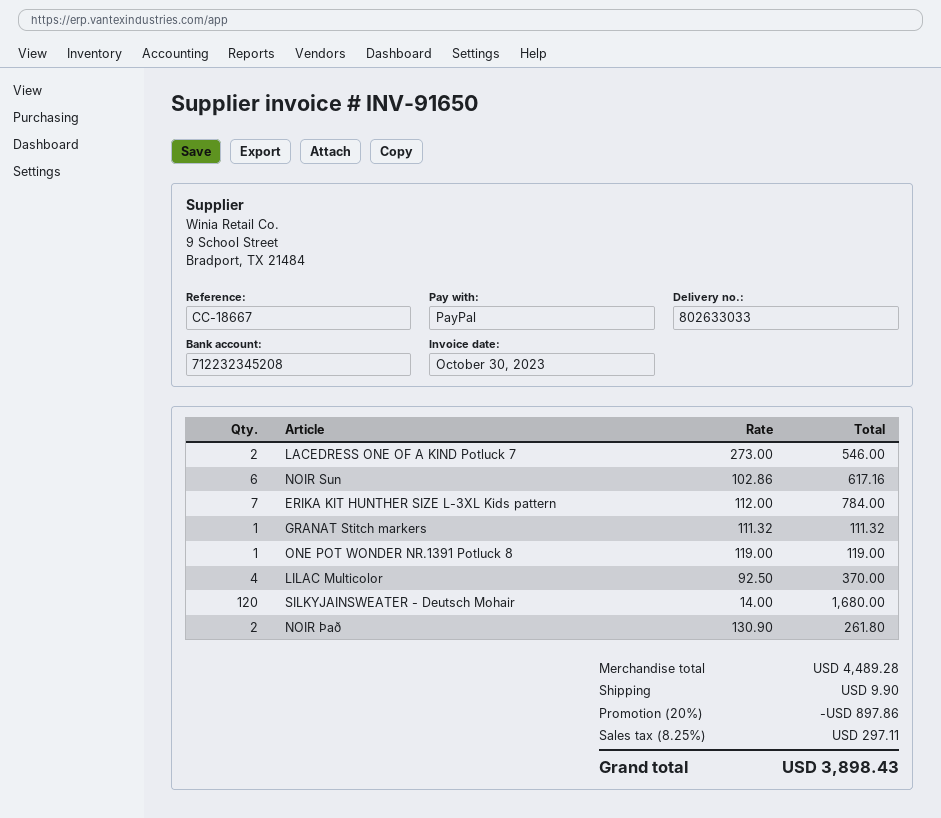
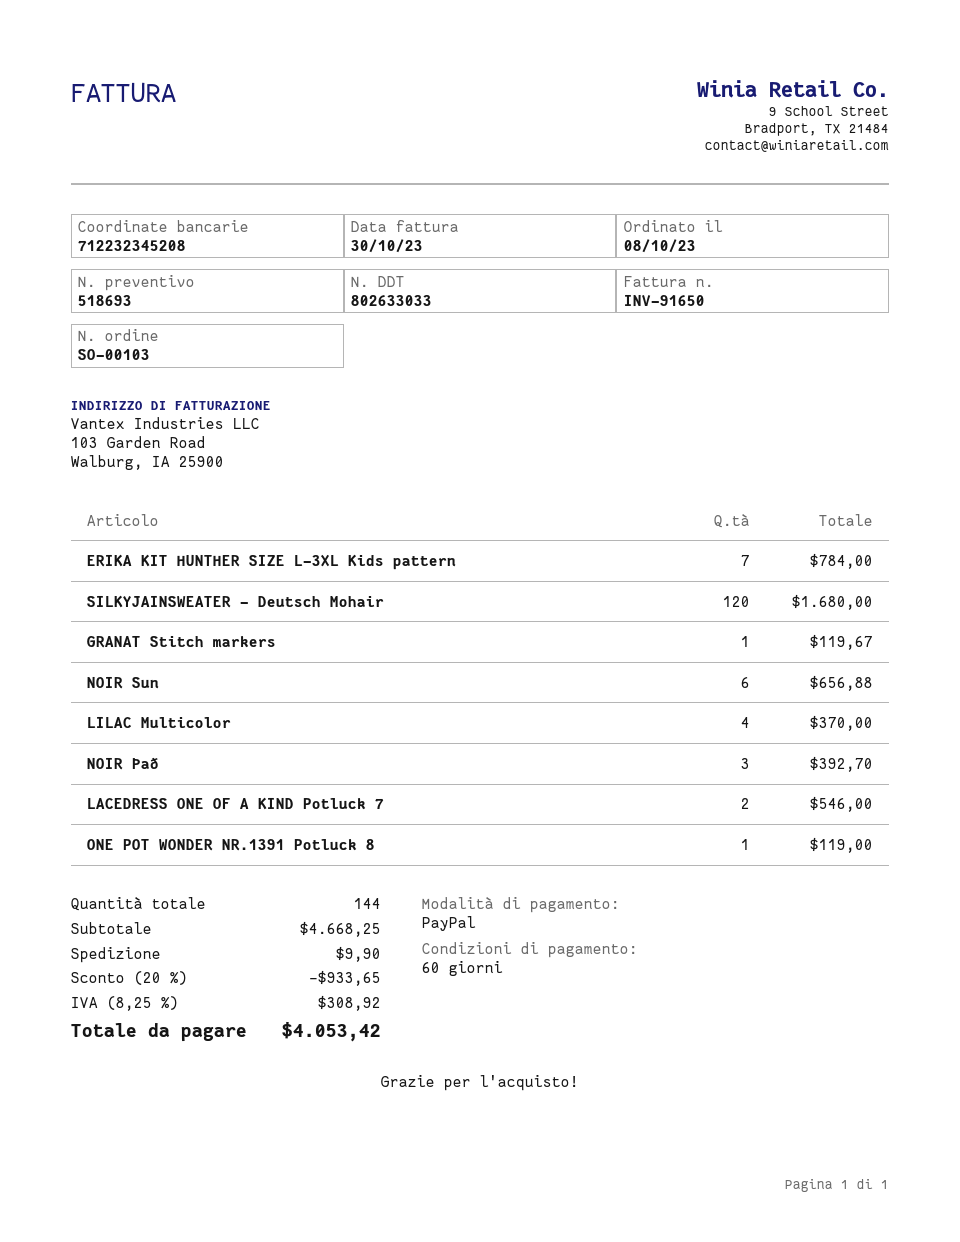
NOIR Sun: 6 for 617.16 -> 6 for 656.88
GRANAT Stitch markers: 1 for 111.32 -> 1 for 119.67
NOIR Það: 2 for 261.80 -> 3 for 392.70
subtotal: 4489.28 -> 4668.25
discount: 20% = 897.86 -> 20% = 933.65
tax: 8.25% = 297.11 -> 8.25% = 308.92
total: 3898.43 -> 4053.42

